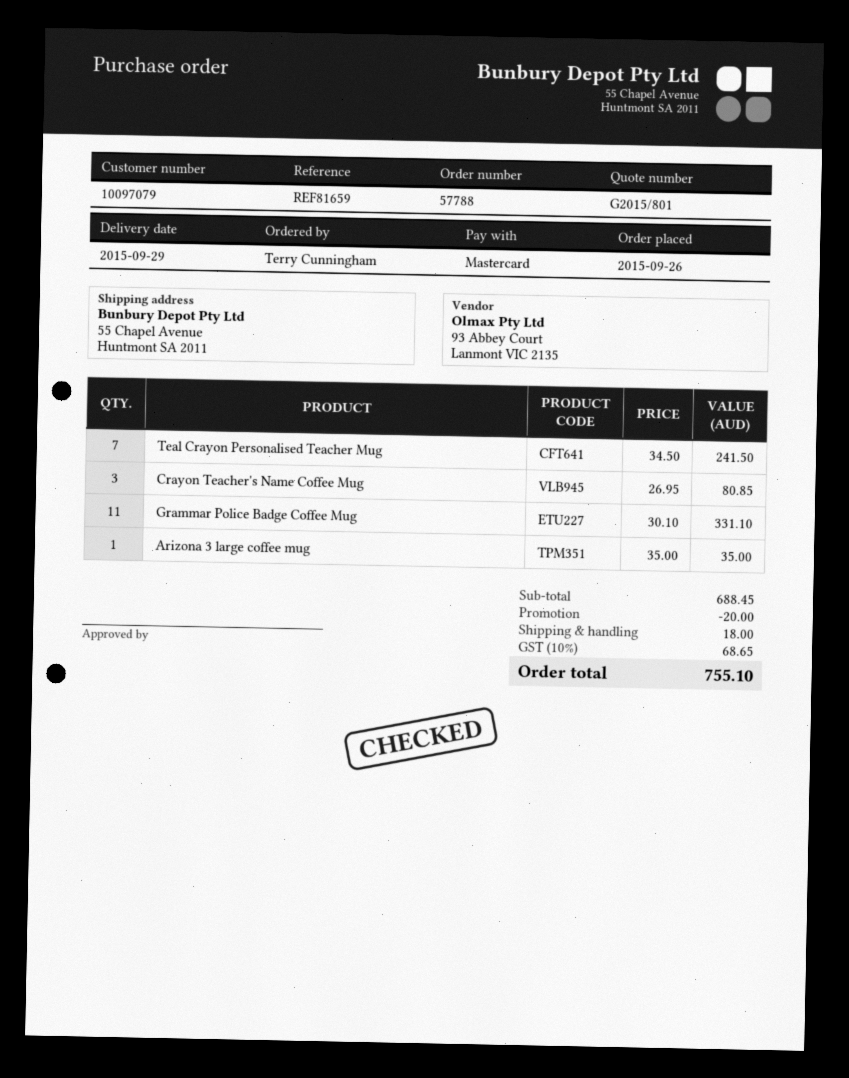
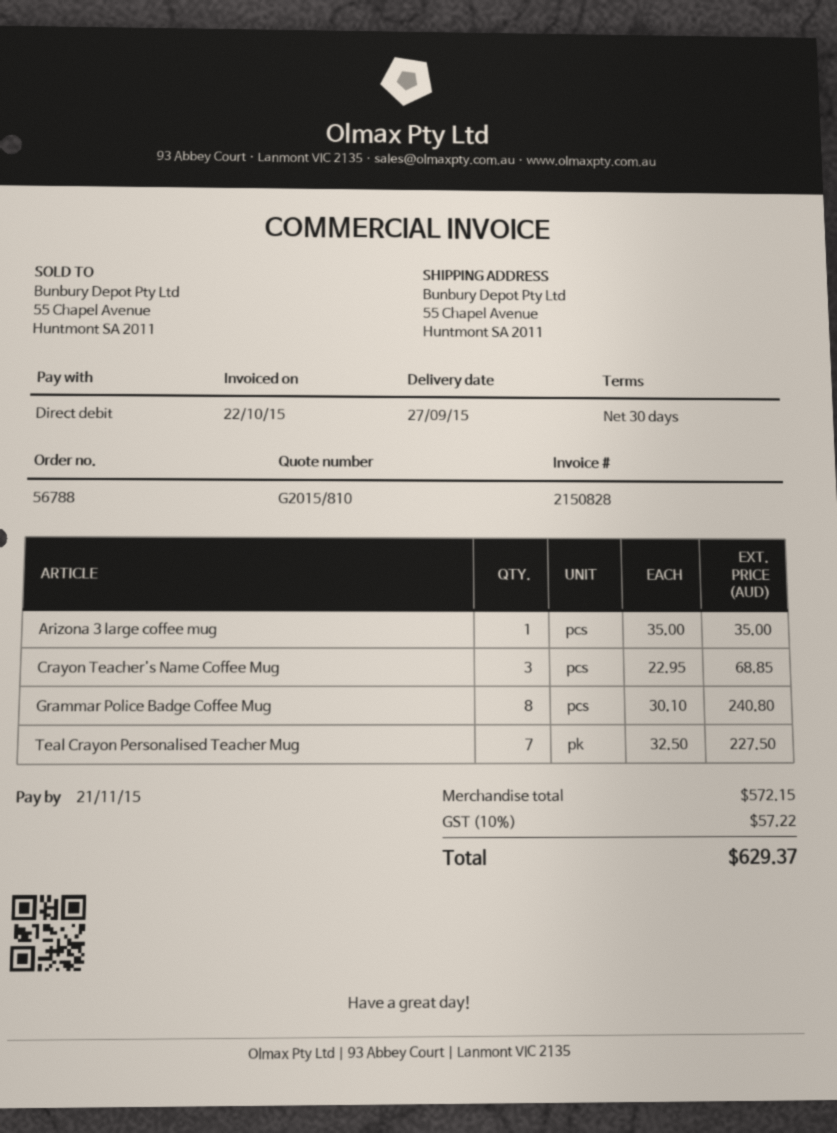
quote number: G2015/801 -> G2015/810
order number: 57788 -> 56788
delivery date: 2015-09-29 -> 2015-09-27
payment method: Mastercard -> direct debit
Teal Crayon Personalised Teacher Mug: 7 x 34.50 = 241.50 -> 7 x 32.50 = 227.50
Crayon Teacher's Name Coffee Mug: 3 x 26.95 = 80.85 -> 3 x 22.95 = 68.85
Grammar Police Badge Coffee Mug: 11 x 30.10 = 331.10 -> 8 x 30.10 = 240.80
subtotal: 688.45 -> 572.15
discount: 20.00 -> none
shipping: 18.00 -> none
tax: 10% = 68.65 -> 10% = 57.22
total: 755.10 -> 629.37

